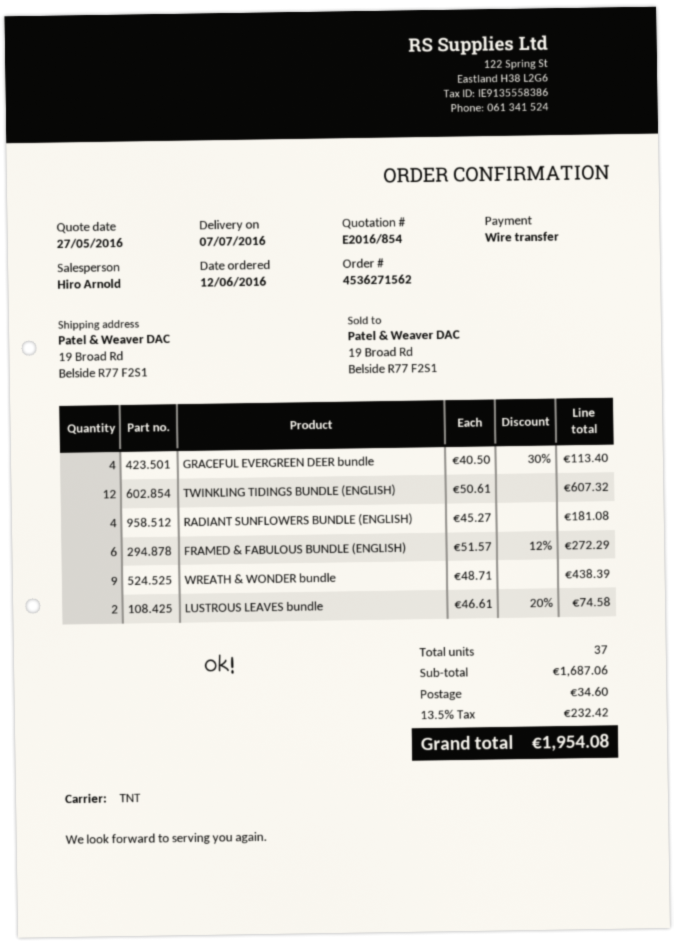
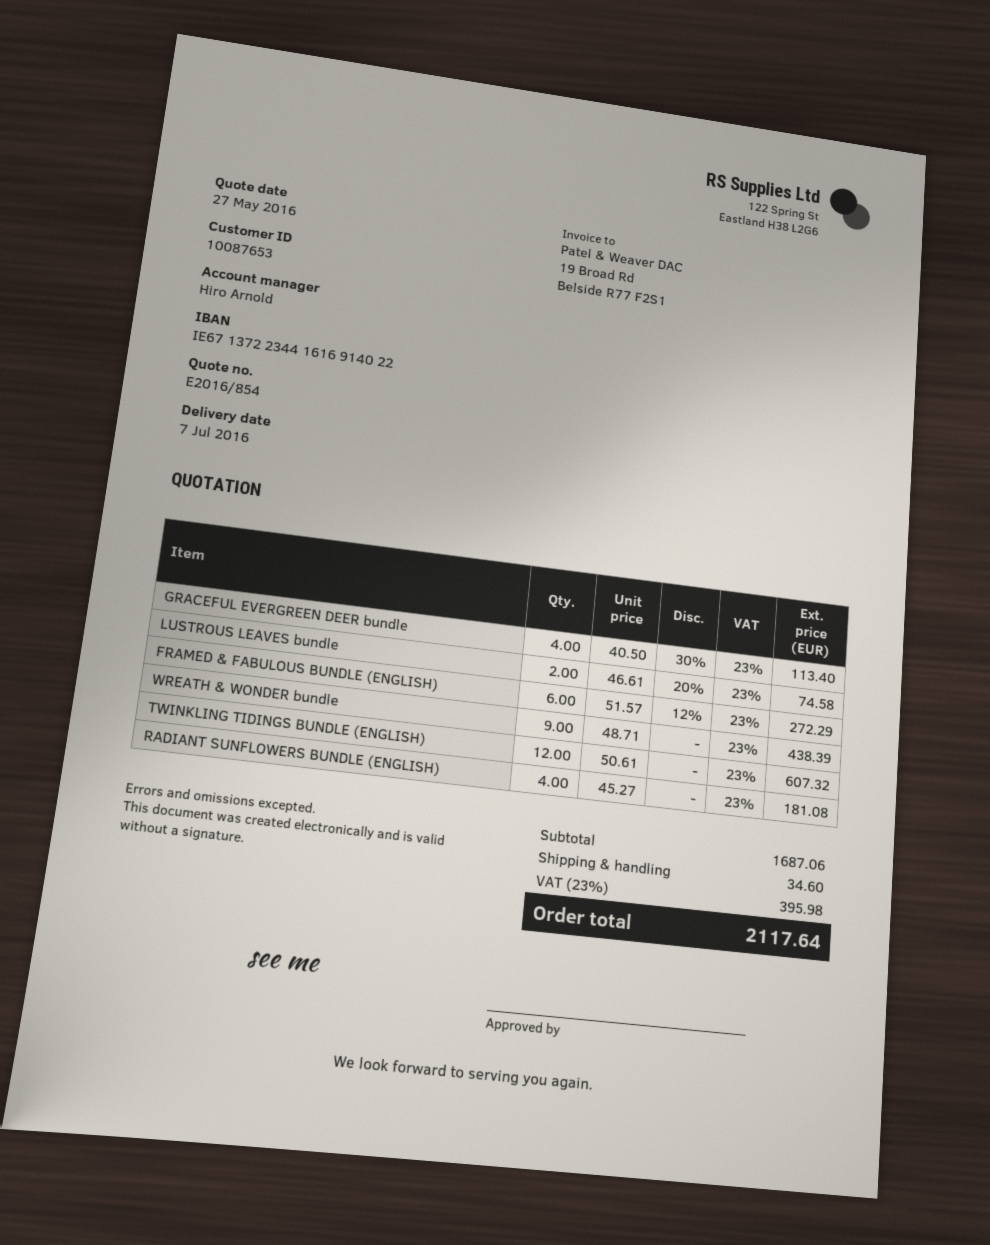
tax: 13.5% = 232.42 -> 23% = 395.98
total: 1954.08 -> 2117.64

